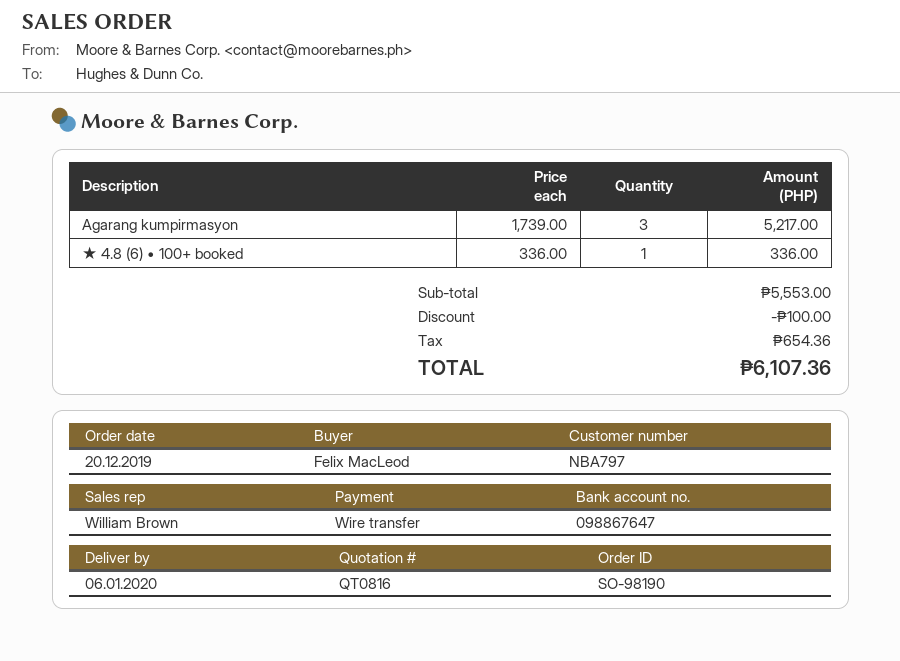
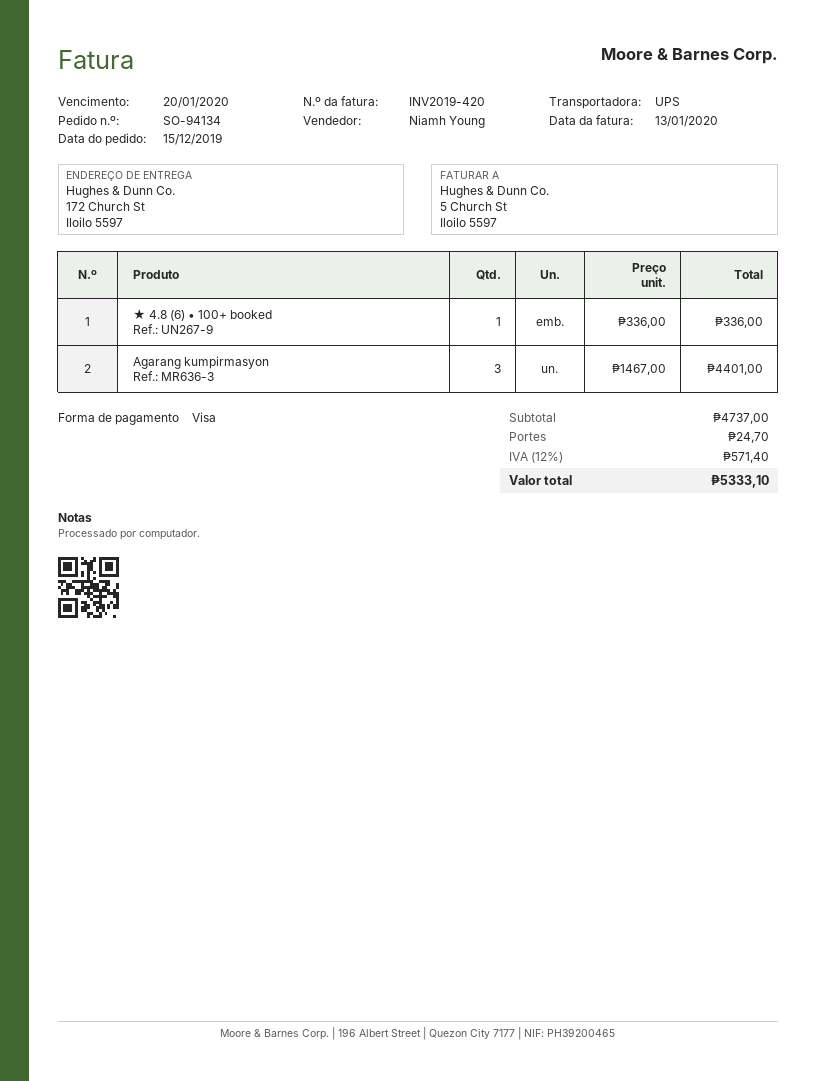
order number: SO-98190 -> SO-94134
order date: 2019-12-20 -> 2019-12-15
sales rep: William Brown -> Niamh Young
payment method: bank transfer -> Visa
Agarang kumpirmasyon: 3 x 1739.00 = 5217.00 -> 3 x 1467.00 = 4401.00
subtotal: 5553.00 -> 4737.00
discount: 100.00 -> none
shipping: none -> 24.70
tax: 654.36 -> 571.40
total: 6107.36 -> 5333.10

